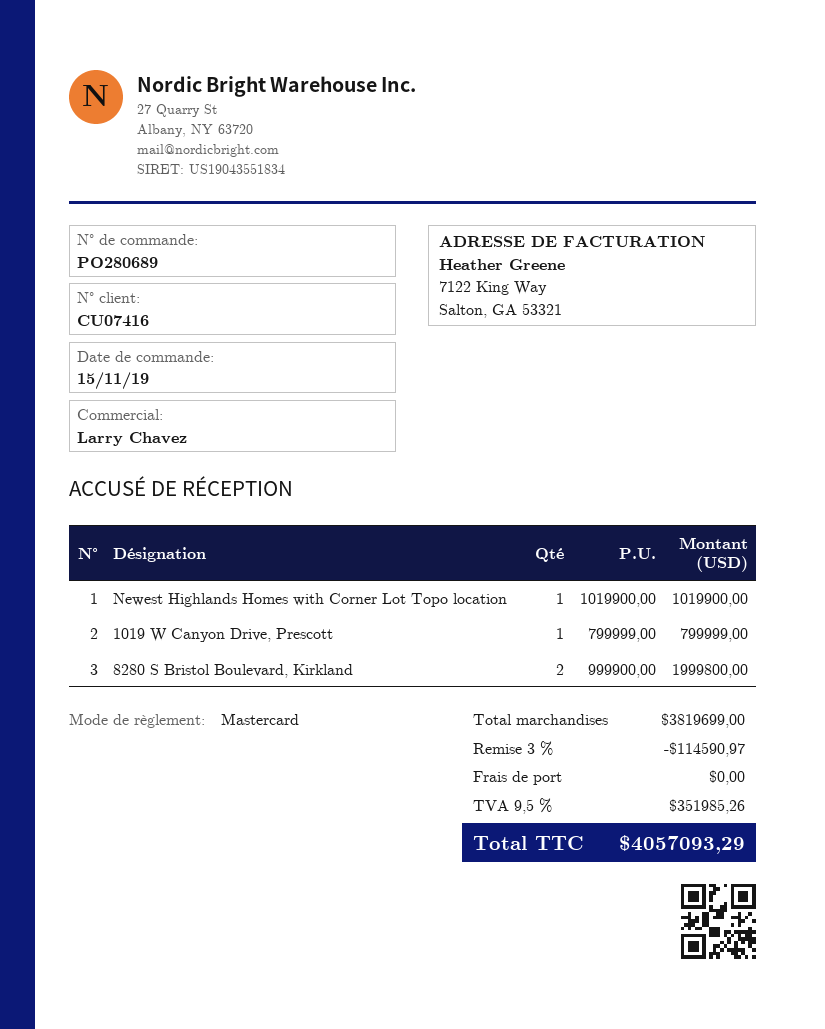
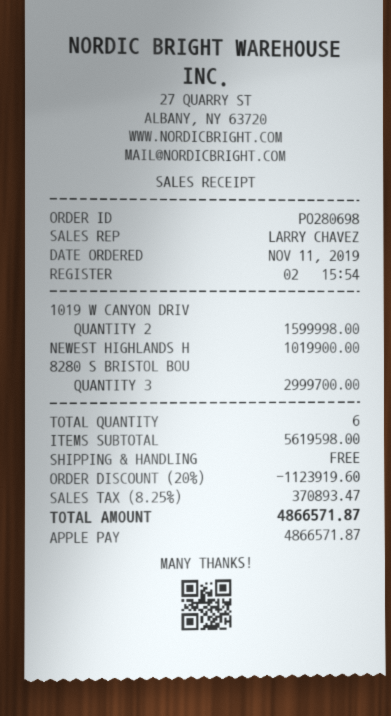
order number: PO280689 -> PO280698
order date: 2019-11-15 -> 2019-11-11
payment method: Mastercard -> Apple Pay
1019 W Canyon Drive, Prescott: 1 for 799999.00 -> 2 for 1599998.00
8280 S Bristol Boulevard, Kirkland: 2 for 1999800.00 -> 3 for 2999700.00
subtotal: 3819699.00 -> 5619598.00
discount: 3% = 114590.97 -> 20% = 1123919.60
tax: 9.5% = 351985.26 -> 8.25% = 370893.47
total: 4057093.29 -> 4866571.87

